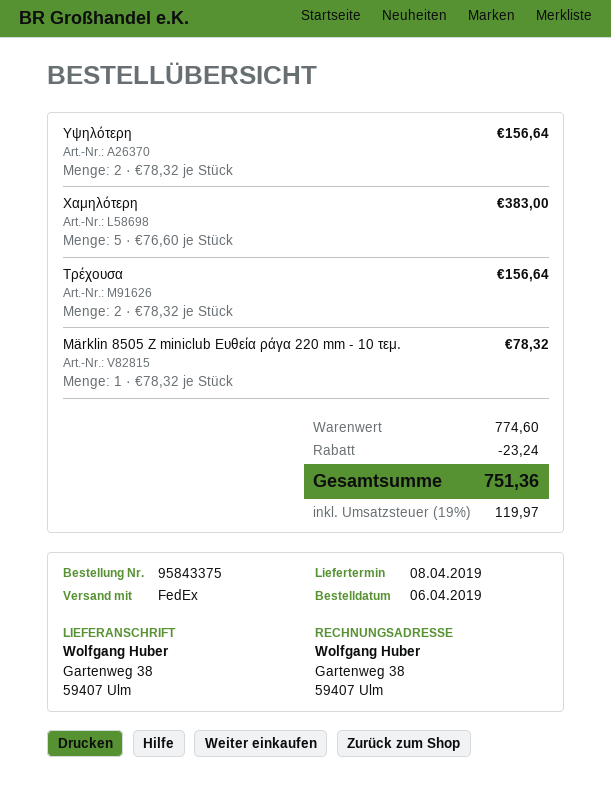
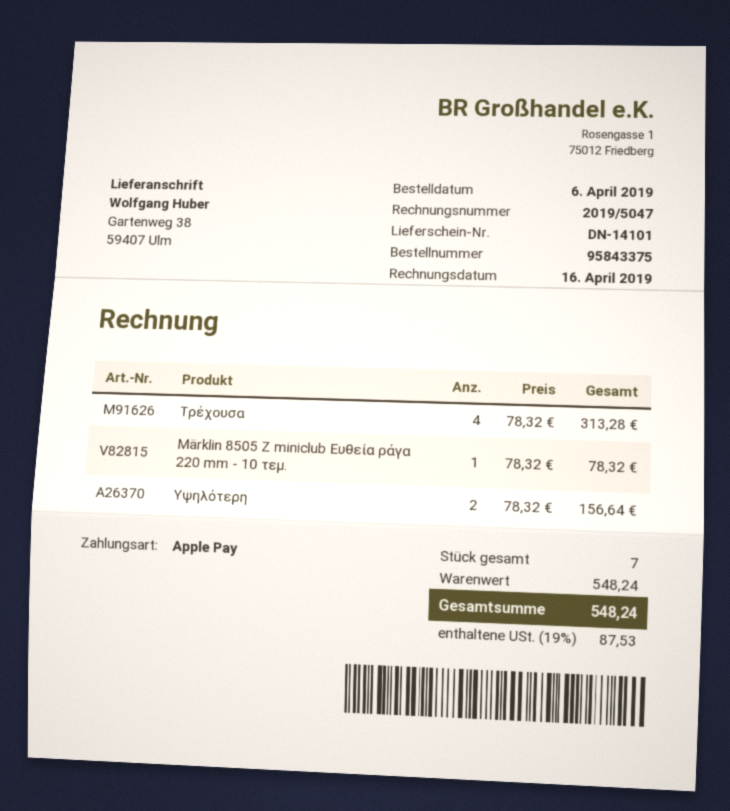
Χαμηλότερη: 5 x 76.60 = 383.00 -> none
Τρέχουσα: 2 x 78.32 = 156.64 -> 4 x 78.32 = 313.28
subtotal: 774.60 -> 548.24
discount: 23.24 -> none
tax: 19% = 119.97 -> 19% = 87.53
total: 751.36 -> 548.24

